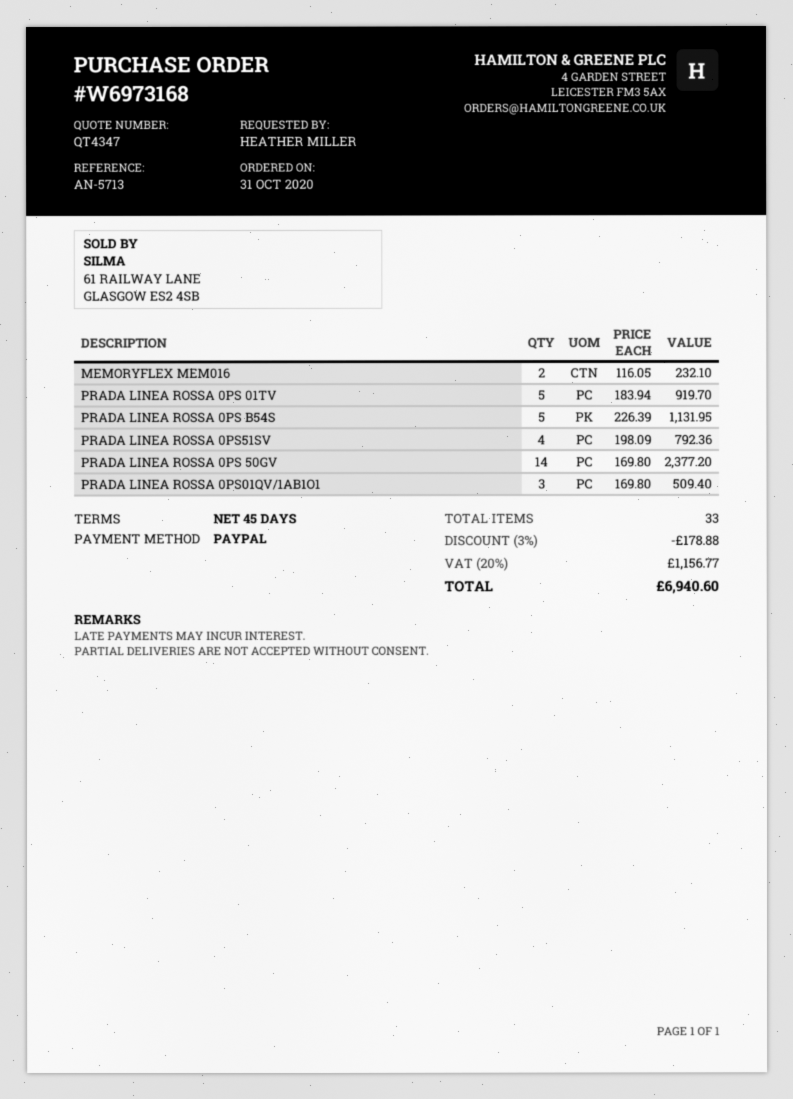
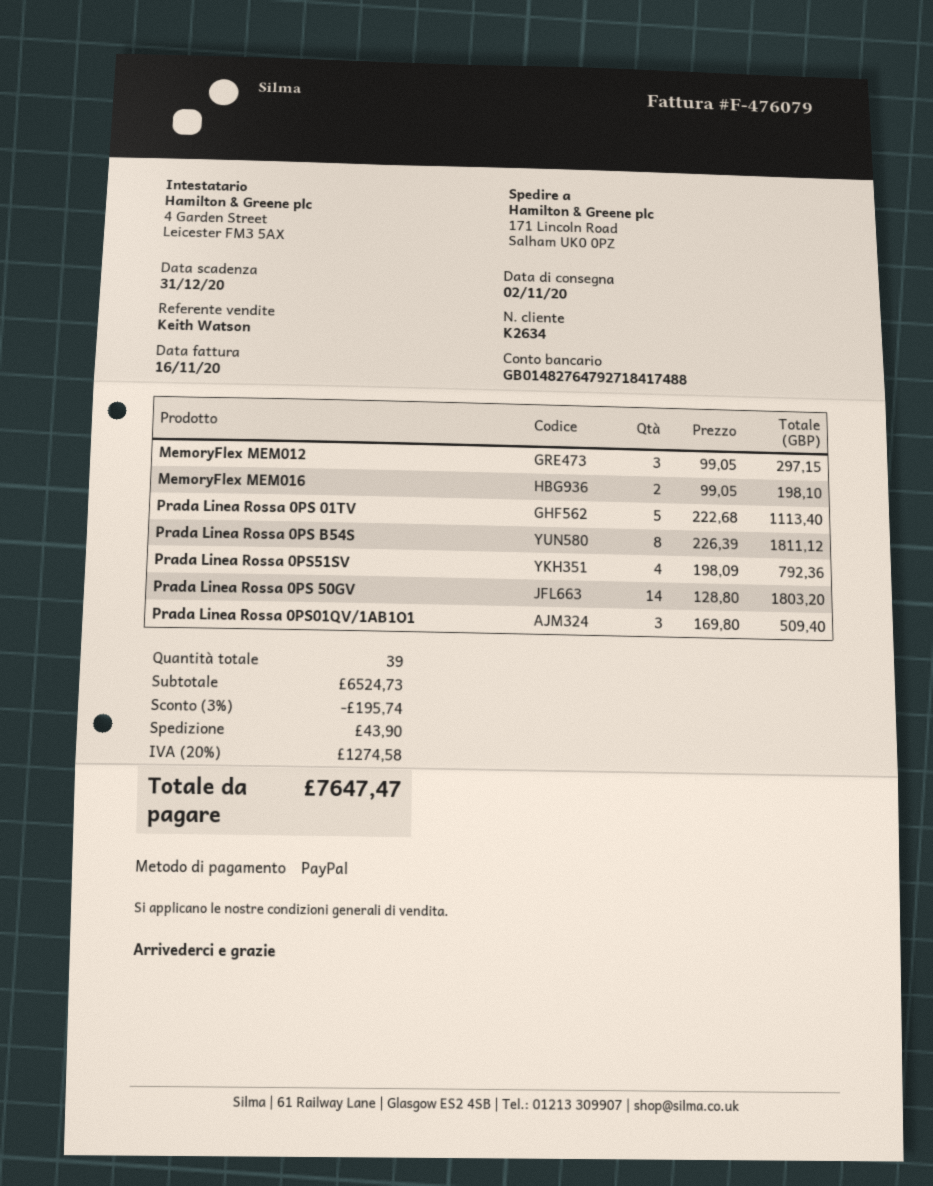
MEMORYFLEX MEM016: 2 x 116.05 = 232.10 -> 2 x 99.05 = 198.10
PRADA LINEA ROSSA 0PS 01TV: 5 x 183.94 = 919.70 -> 5 x 222.68 = 1113.40
PRADA LINEA ROSSA 0PS B54S: 5 x 226.39 = 1131.95 -> 8 x 226.39 = 1811.12
PRADA LINEA ROSSA 0PS 50GV: 14 x 169.80 = 2377.20 -> 14 x 128.80 = 1803.20
MemoryFlex MEM012: none -> 3 x 99.05 = 297.15
total quantity: 33 -> 39
discount: 3% = 178.88 -> 3% = 195.74
shipping: none -> 43.90
tax: 20% = 1156.77 -> 20% = 1274.58
total: 6940.60 -> 7647.47

